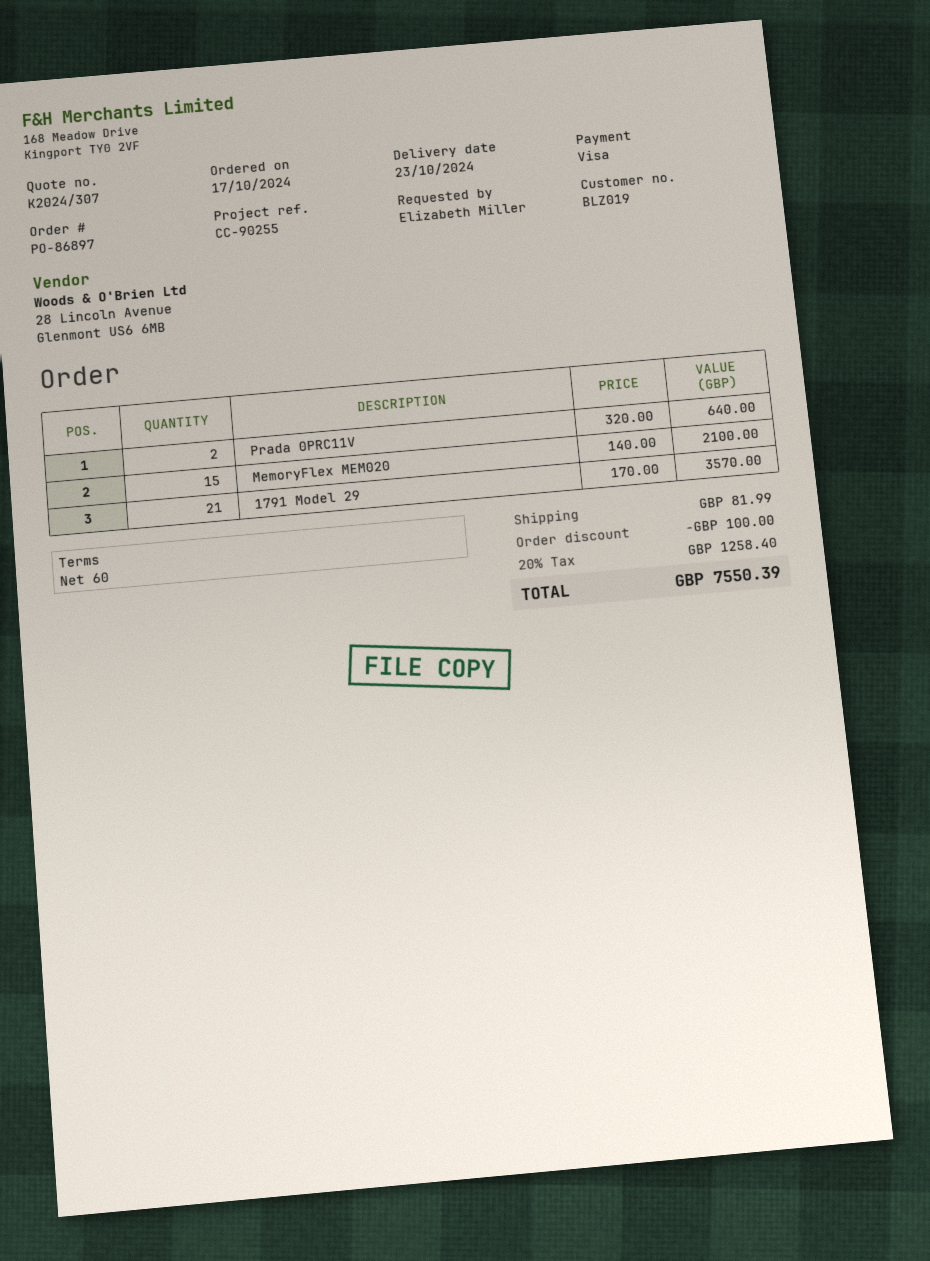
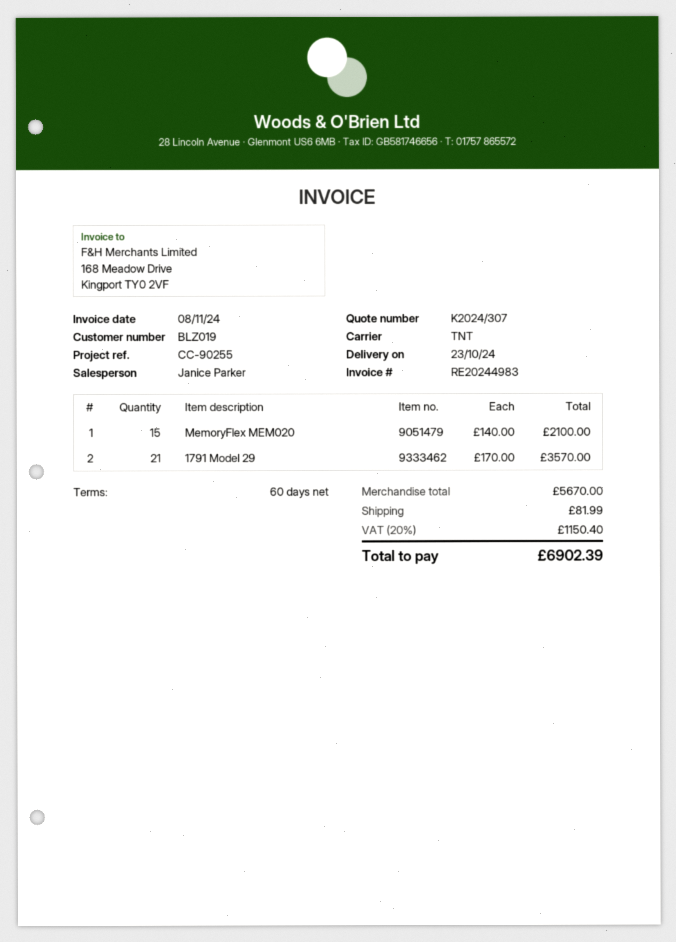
Prada 0PRC11V: 2 x 320.00 = 640.00 -> none
discount: 100.00 -> none
tax: 20% = 1258.40 -> 20% = 1150.40
total: 7550.39 -> 6902.39

